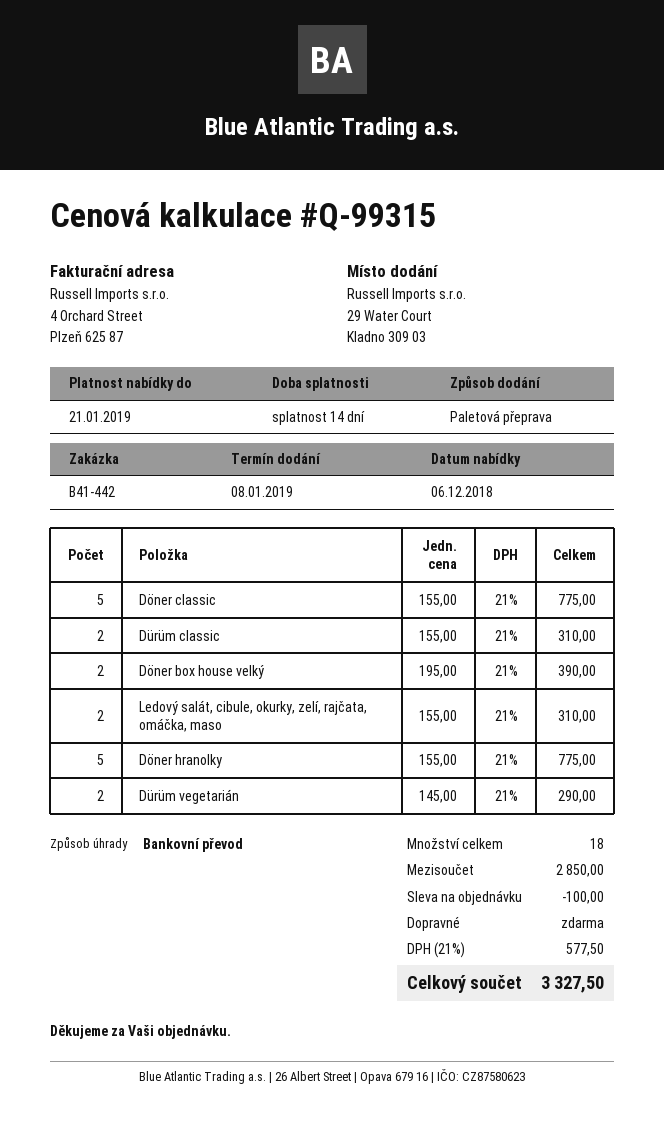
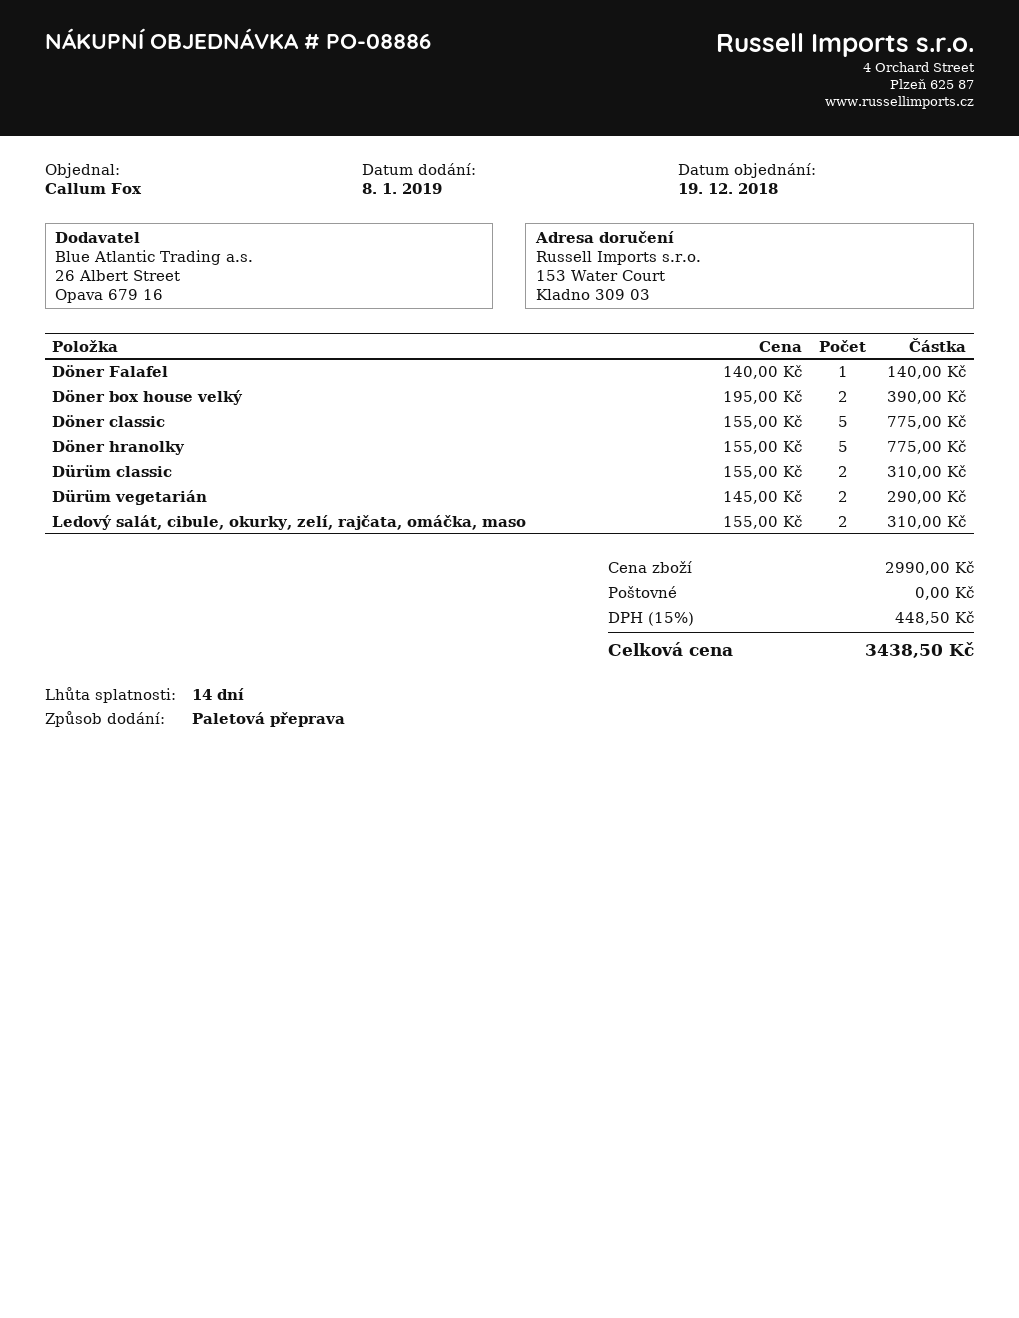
ship to: 29 Water Court, Kladno 309 03 -> 153 Water Court, Kladno 309 03
Döner Falafel: none -> 1 x 140.00 = 140.00
subtotal: 2850.00 -> 2990.00
discount: 100.00 -> none
tax: 21% = 577.50 -> 15% = 448.50
total: 3327.50 -> 3438.50

